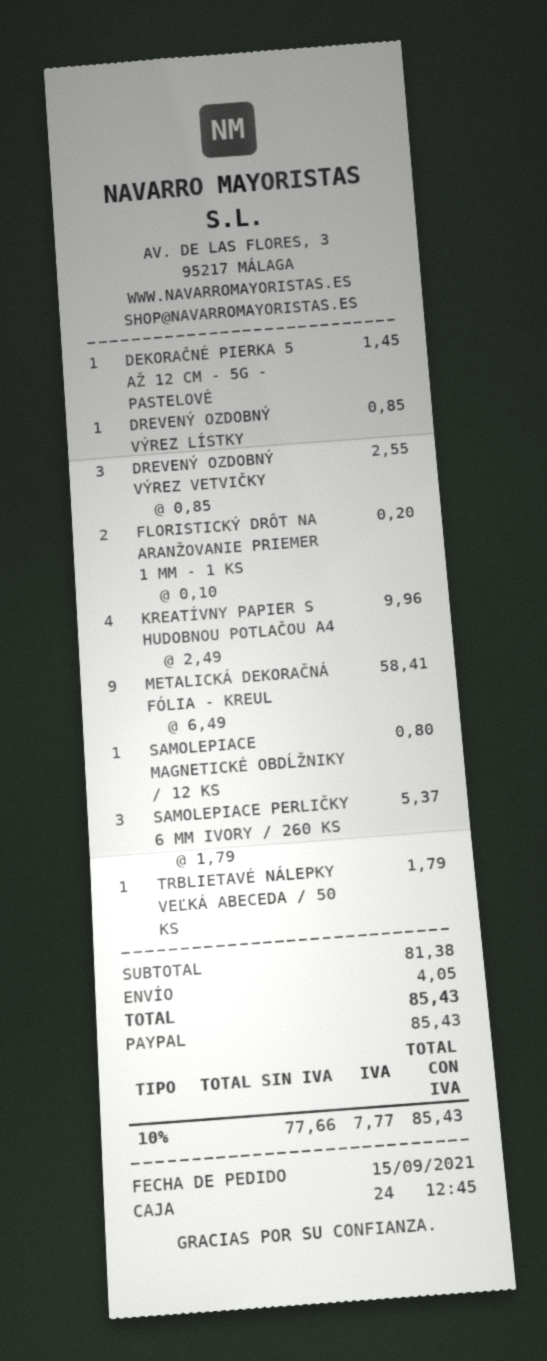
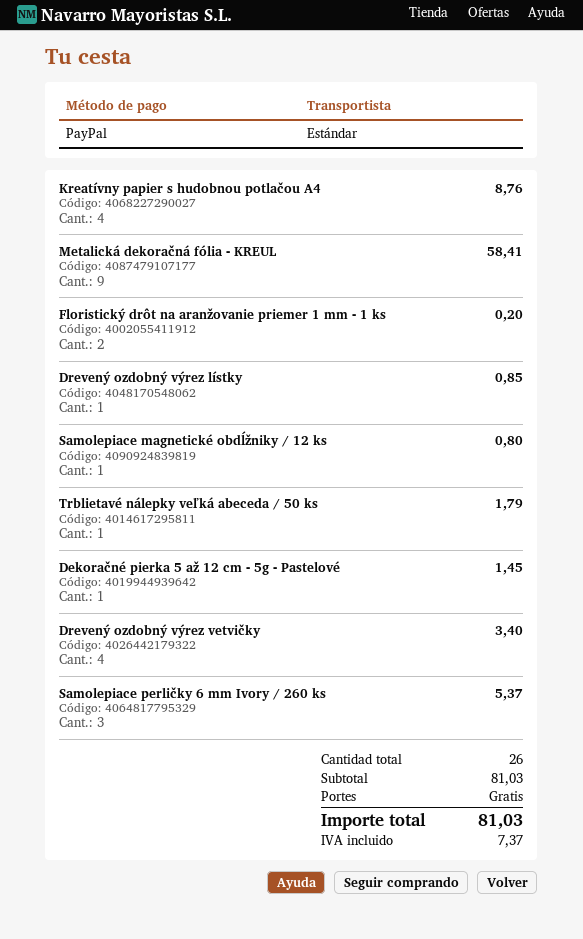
DREVENÝ OZDOBNÝ VÝREZ VETVIČKY: 3 for 2.55 -> 4 for 3.40
KREATÍVNY PAPIER S HUDOBNOU POTLAČOU A4: 4 for 9.96 -> 4 for 8.76
subtotal: 81.38 -> 81.03
shipping: 4.05 -> 0.00
tax: 7.77 -> 7.37
total: 85.43 -> 81.03

